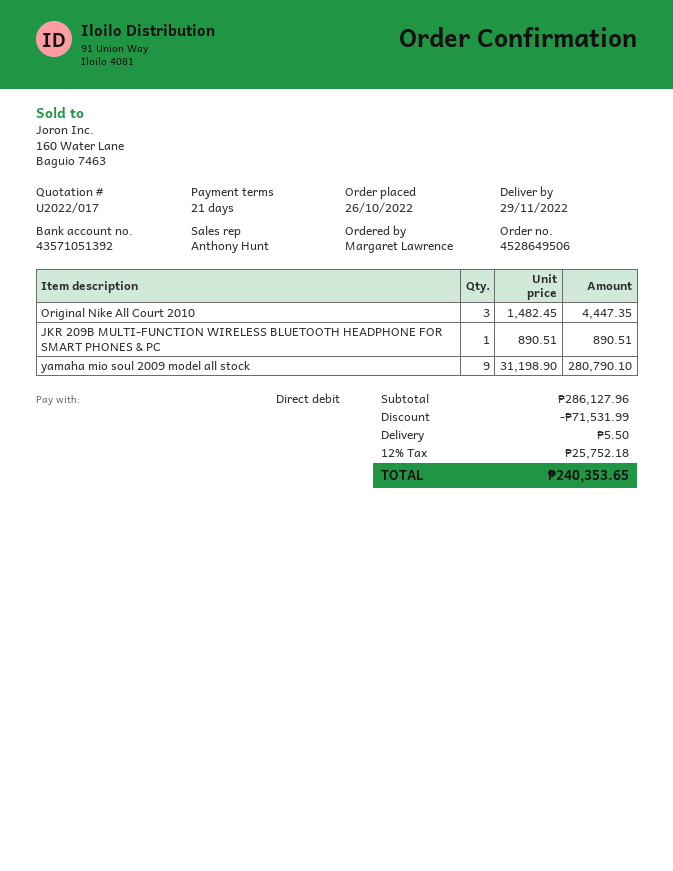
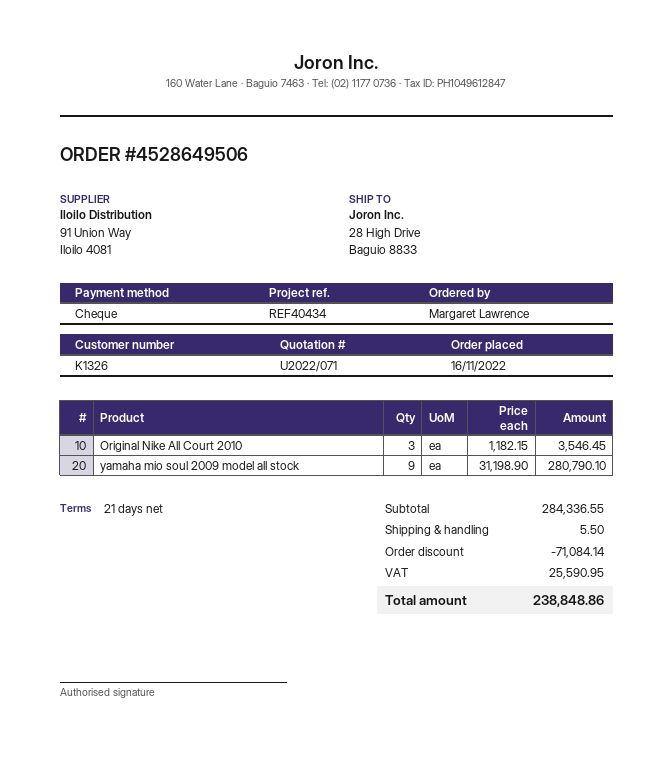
quote number: U2022/017 -> U2022/071
order date: 2022-10-26 -> 2022-11-16
payment method: direct debit -> cheque
Original Nike All Court 2010: 3 x 1482.45 = 4447.35 -> 3 x 1182.15 = 3546.45
JKR 209B MULTI-FUNCTION WIRELESS BLUETOOTH HEADPHONE FOR SMART PHONES & PC: 1 x 890.51 = 890.51 -> none
subtotal: 286127.96 -> 284336.55
discount: 71531.99 -> 71084.14
tax: 25752.18 -> 25590.95
total: 240353.65 -> 238848.86

